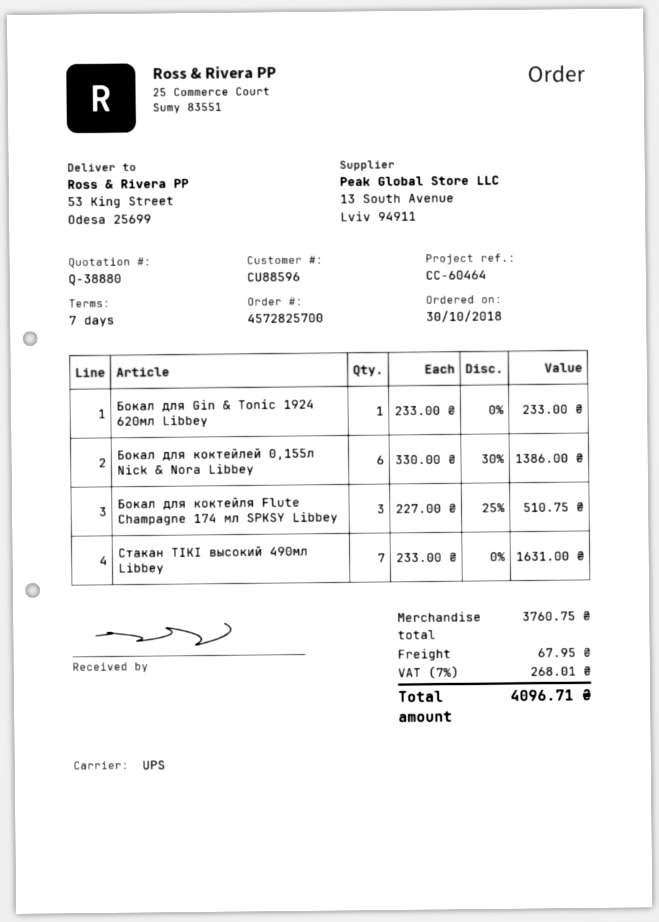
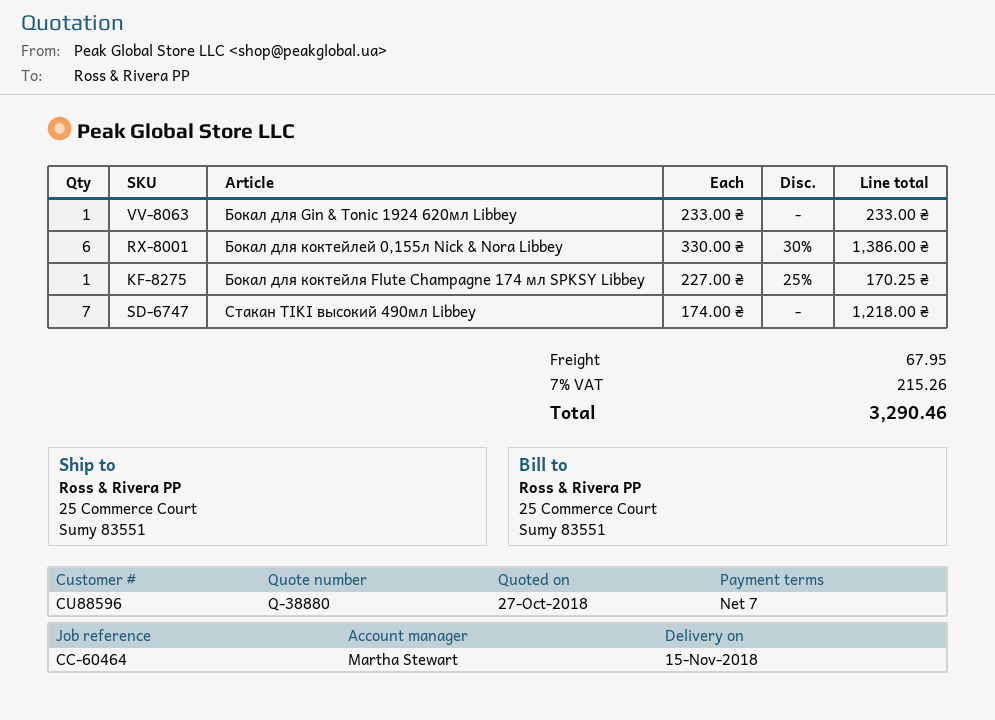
ship to: 53 King Street, Odesa 25699 -> 25 Commerce Court, Sumy 83551
Бокал для коктейля Flute Champagne 174 мл SPKSY Libbey: 3 x 227.00 - 25% = 510.75 -> 1 x 227.00 - 25% = 170.25
Стакан TIKI высокий 490мл Libbey: 7 x 233.00 = 1631.00 -> 7 x 174.00 = 1218.00
tax: 7% = 268.01 -> 7% = 215.26
total: 4096.71 -> 3290.46

